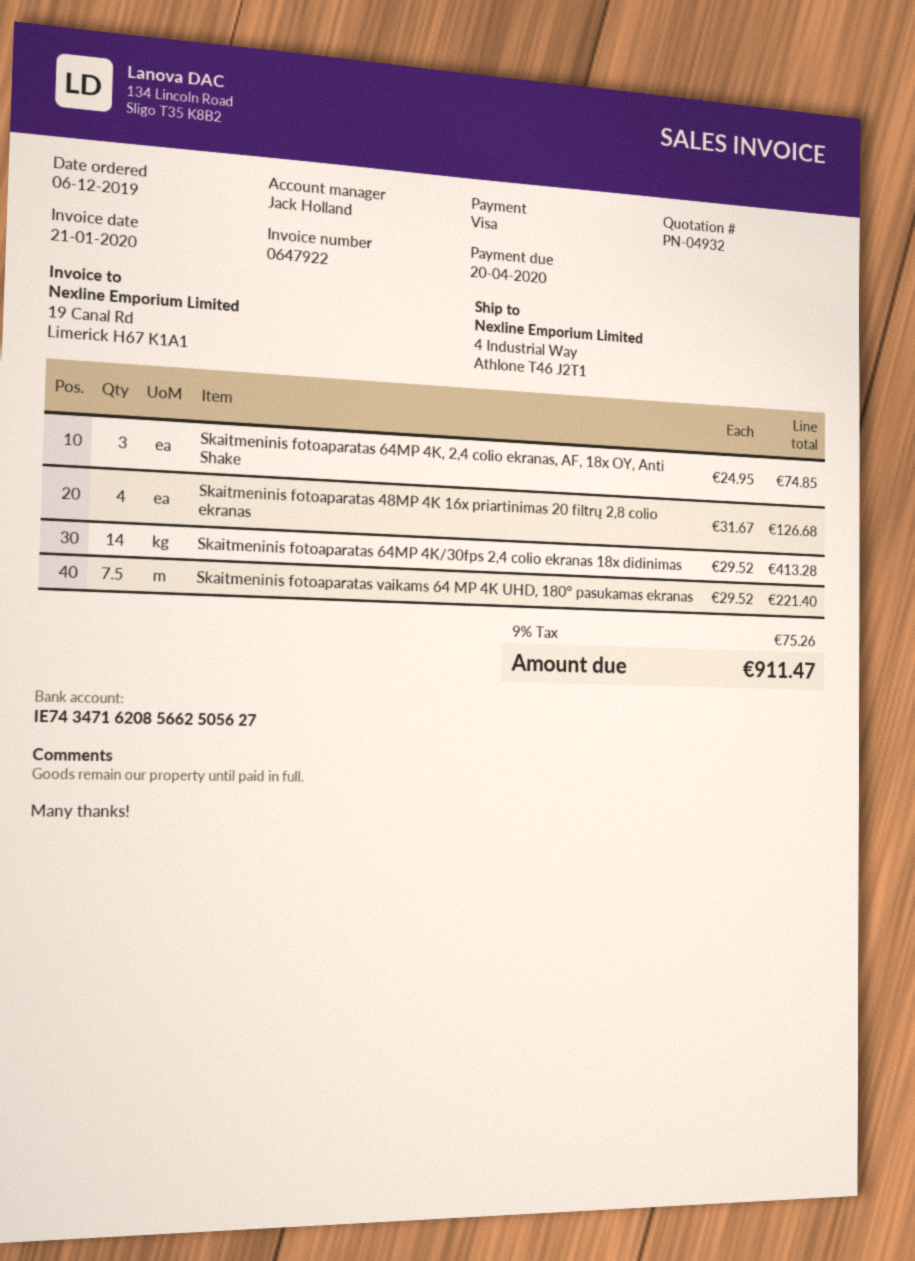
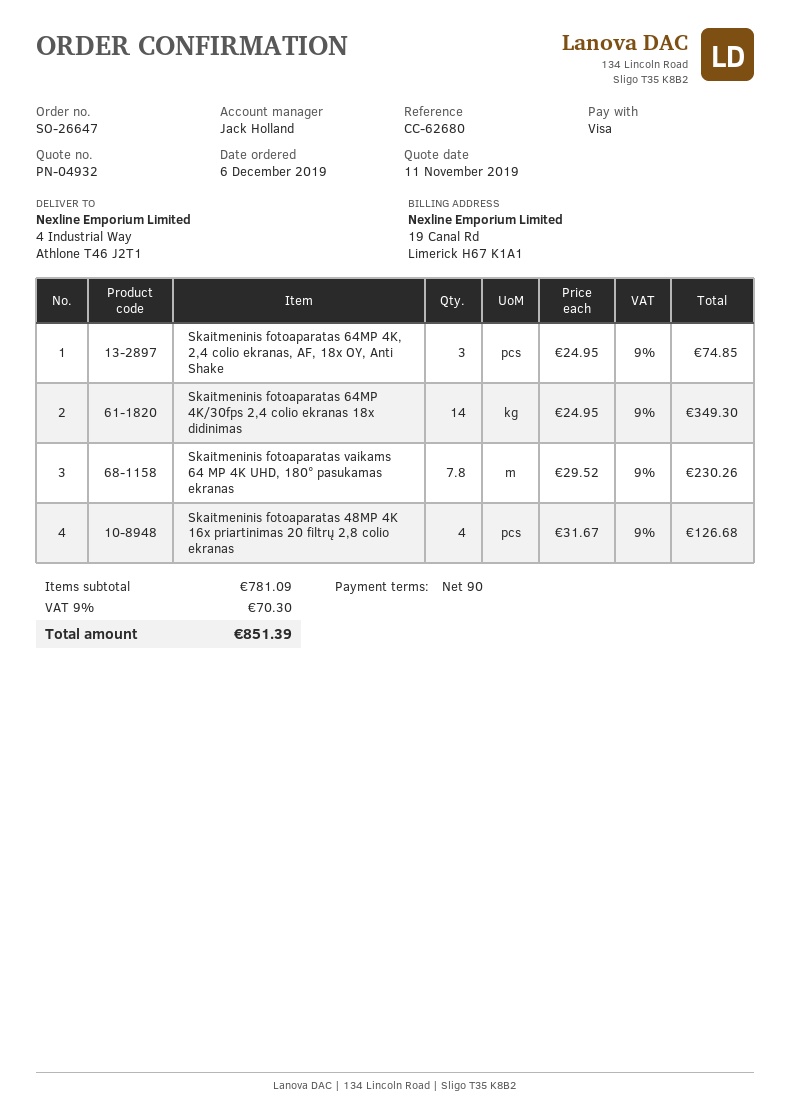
Skaitmeninis fotoaparatas 64MP 4K/30fps 2,4 colio ekranas 18x didinimas: 14 x 29.52 = 413.28 -> 14 x 24.95 = 349.30
Skaitmeninis fotoaparatas vaikams 64 MP 4K UHD, 180° pasukamas ekranas: 7.5 x 29.52 = 221.40 -> 7.8 x 29.52 = 230.26
tax: 9% = 75.26 -> 9% = 70.30
total: 911.47 -> 851.39

